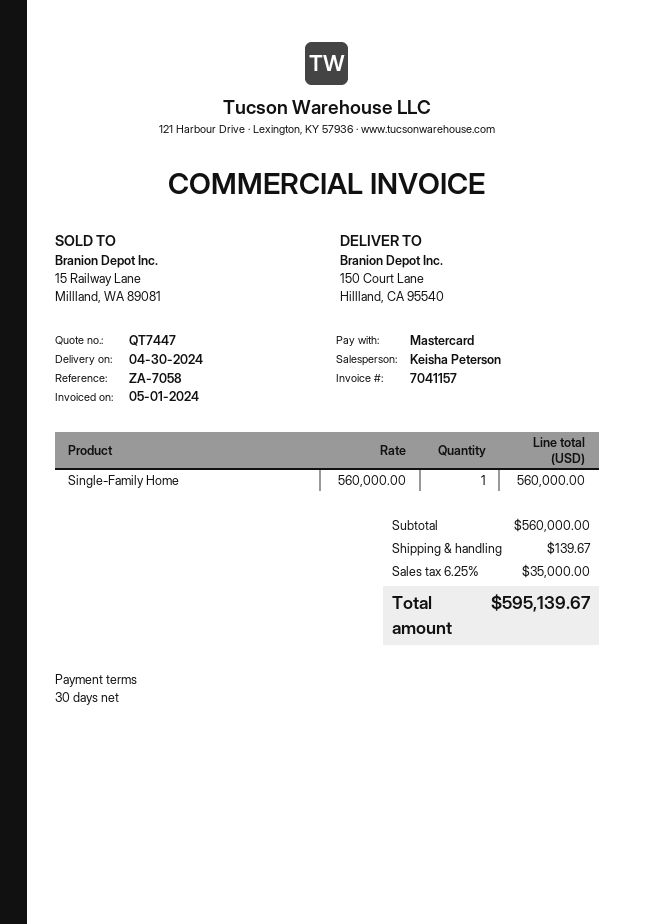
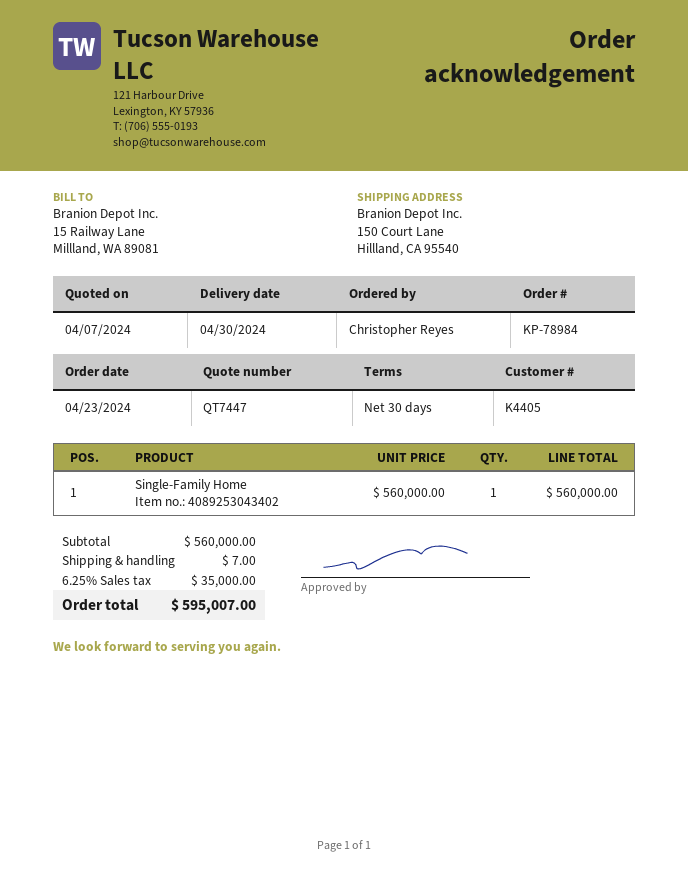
shipping: 139.67 -> 7.00
total: 595139.67 -> 595007.00

